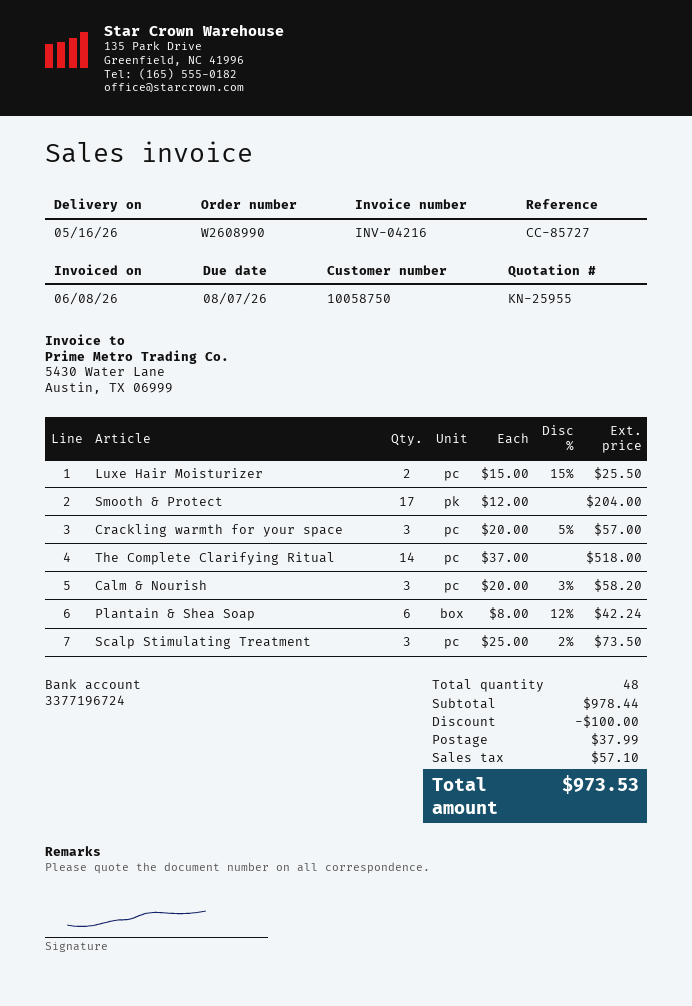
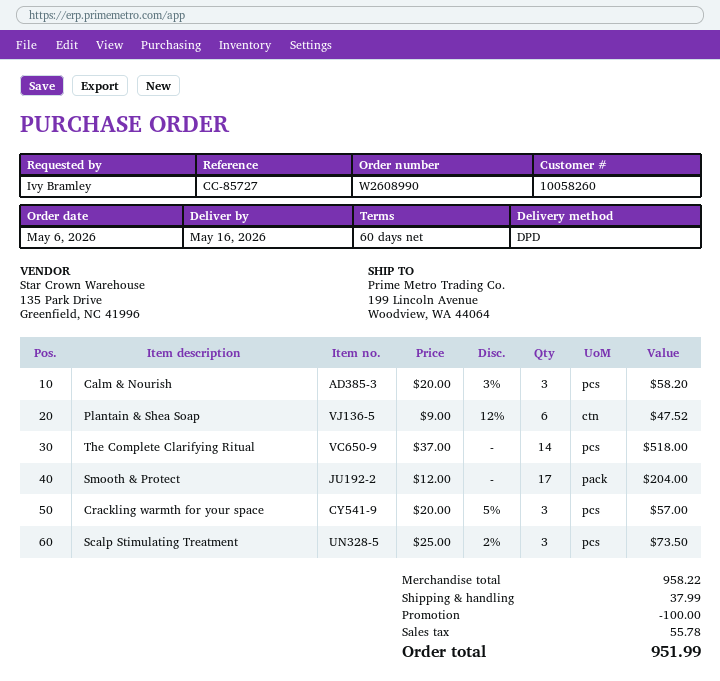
customer number: 10058750 -> 10058260
Luxe Hair Moisturizer: 2 x 15.00 - 15% = 25.50 -> none
Plantain & Shea Soap: 6 x 8.00 - 12% = 42.24 -> 6 x 9.00 - 12% = 47.52
subtotal: 978.44 -> 958.22
tax: 57.10 -> 55.78
total: 973.53 -> 951.99

